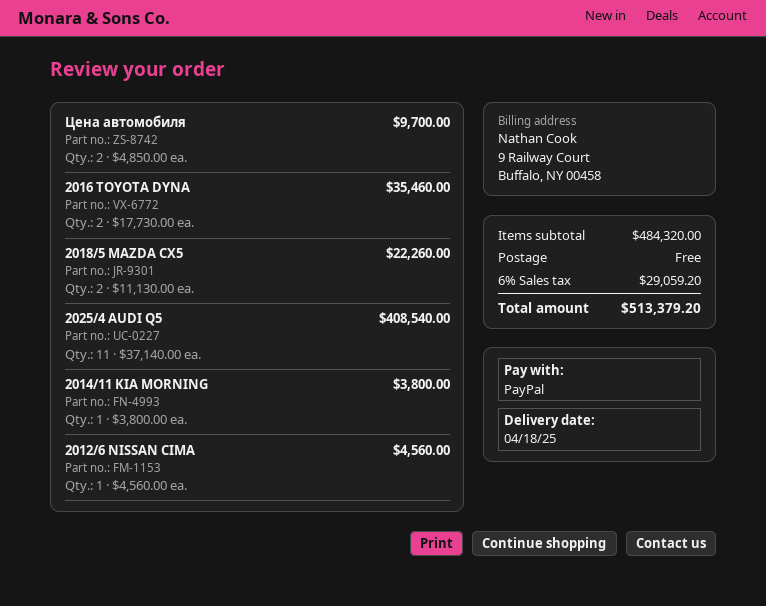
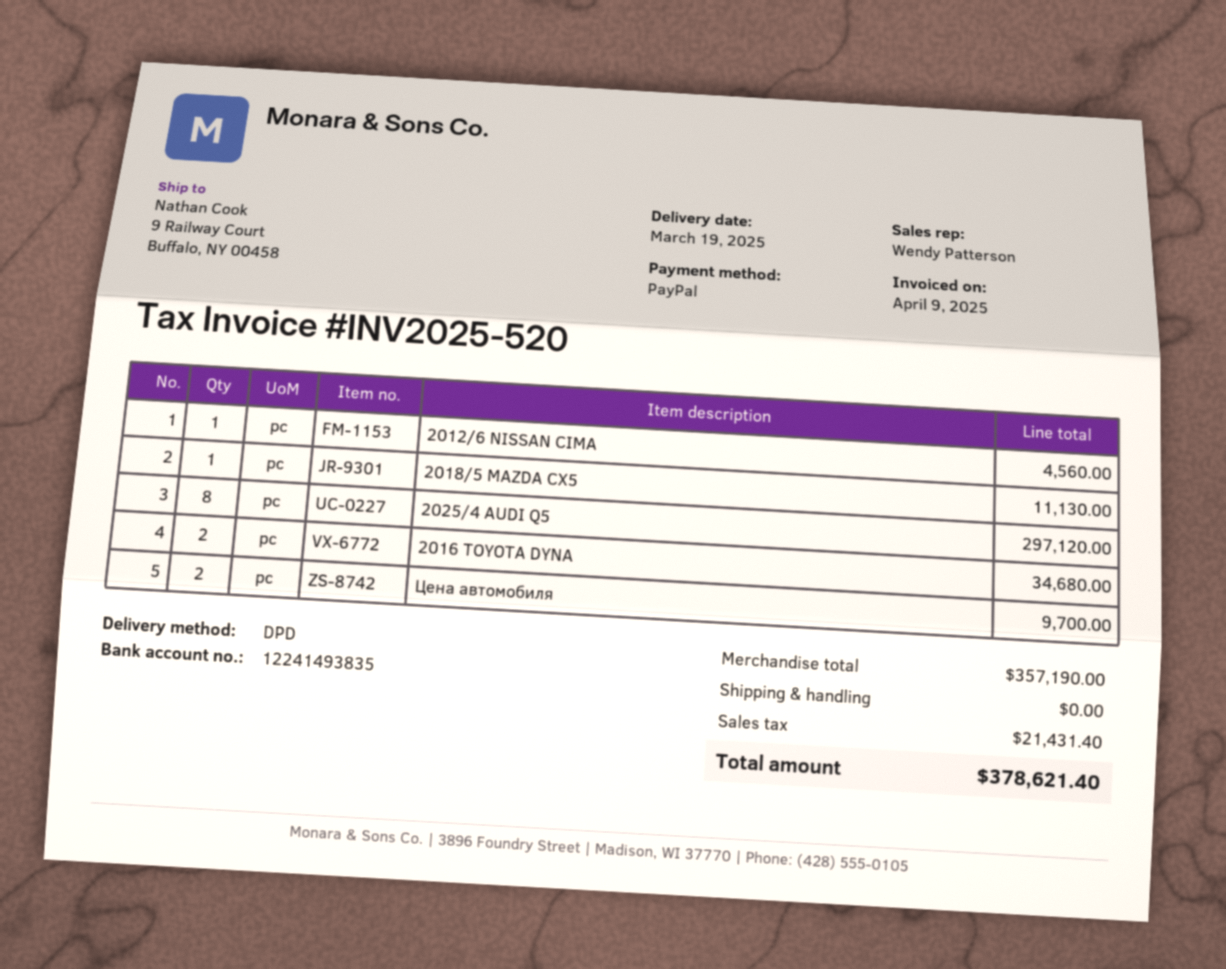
delivery date: 2025-04-18 -> 2025-03-19
2016 TOYOTA DYNA: 2 for 35460.00 -> 2 for 34680.00
2018/5 MAZDA CX5: 2 for 22260.00 -> 1 for 11130.00
2025/4 AUDI Q5: 11 for 408540.00 -> 8 for 297120.00
2014/11 KIA MORNING: 1 for 3800.00 -> none
subtotal: 484320.00 -> 357190.00
tax: 29059.20 -> 21431.40
total: 513379.20 -> 378621.40

